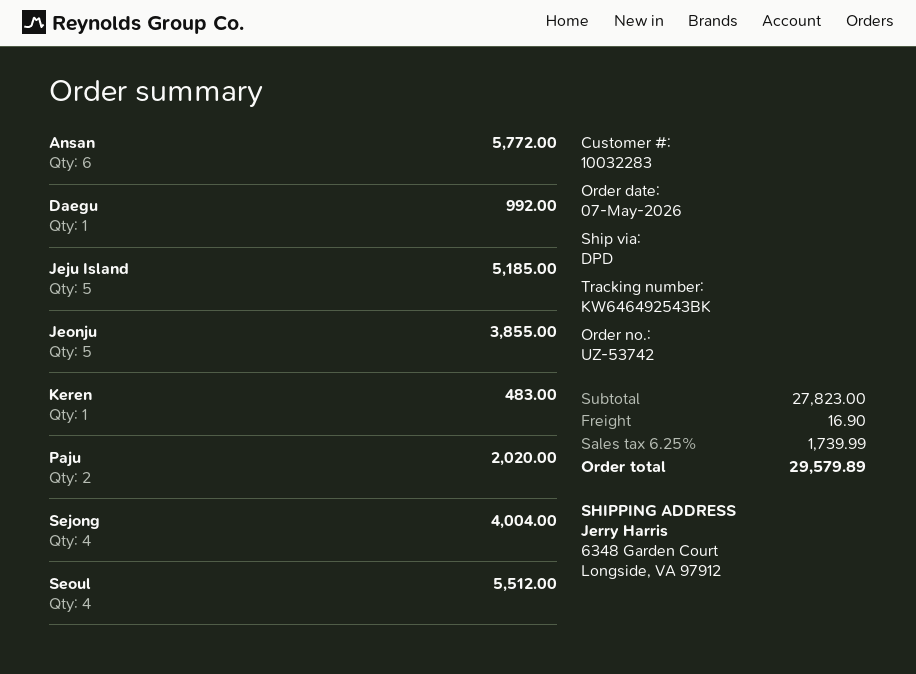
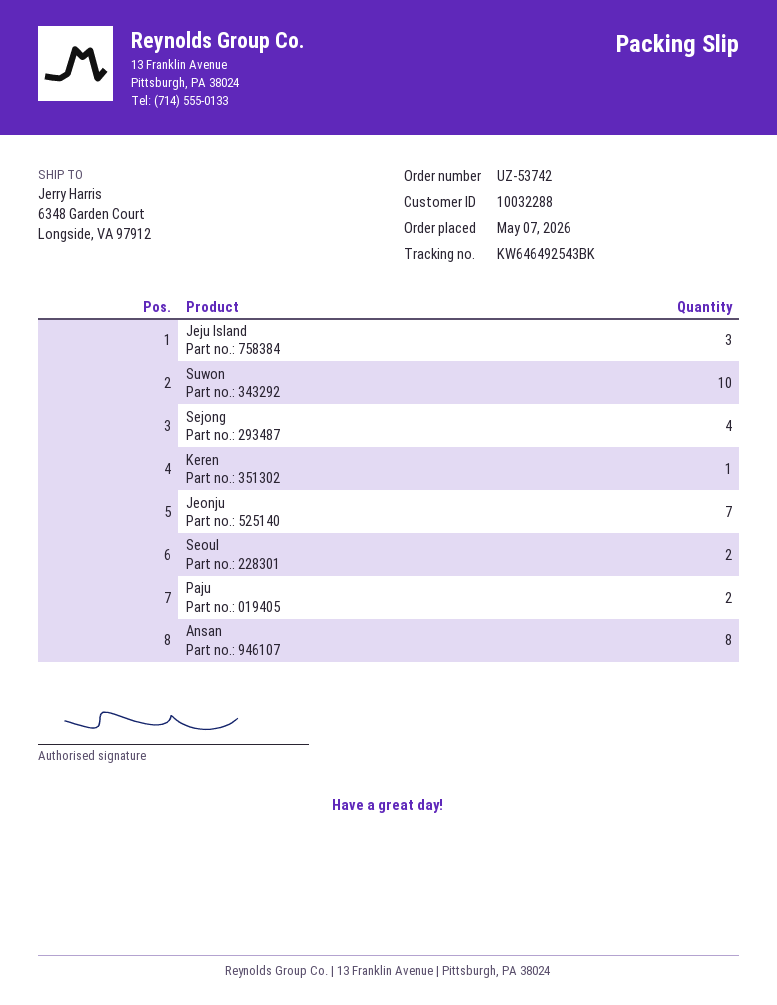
customer number: 10032283 -> 10032288
Ansan: 6 -> 8
Daegu: 1 -> none
Jeju Island: 5 -> 3
Jeonju: 5 -> 7
Seoul: 4 -> 2
Suwon: none -> 10

